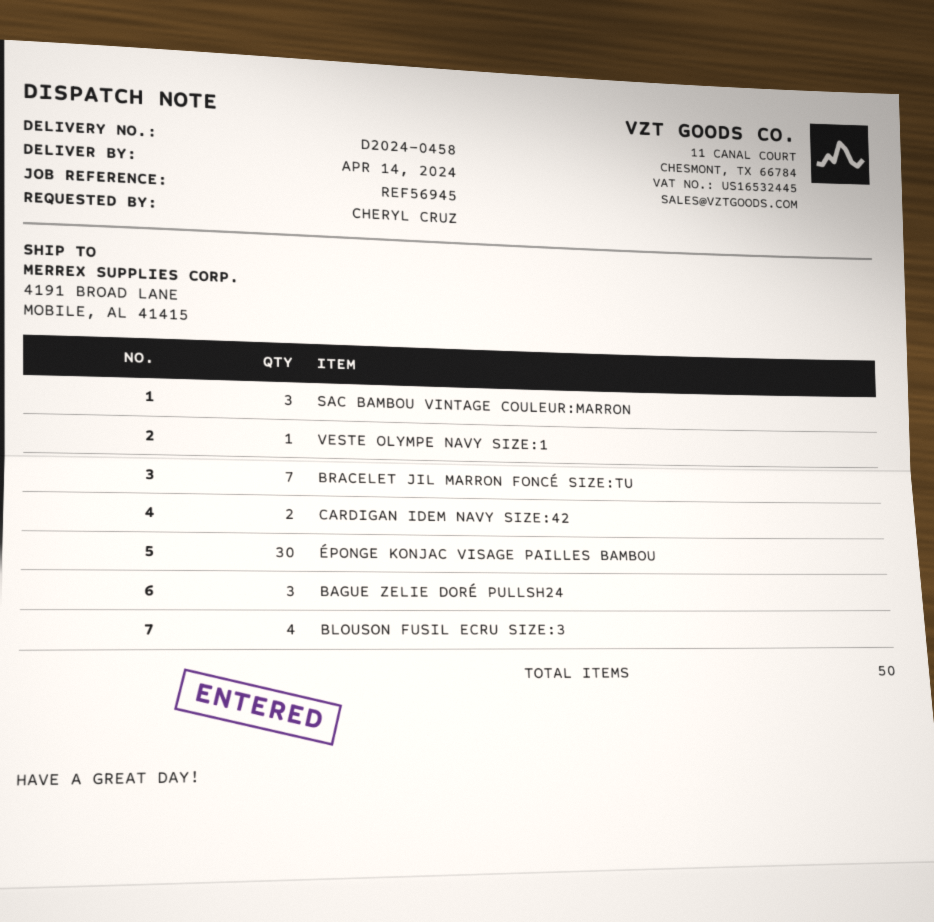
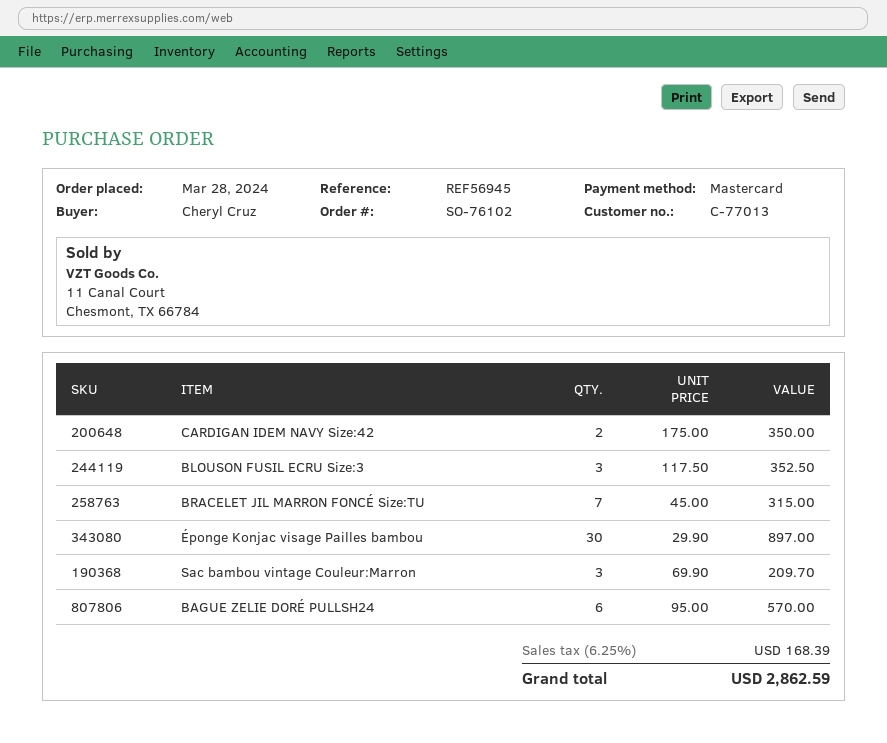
VESTE OLYMPE NAVY SIZE:1: 1 -> none
BAGUE ZELIE DORÉ PULLSH24: 3 -> 6
BLOUSON FUSIL ECRU SIZE:3: 4 -> 3

